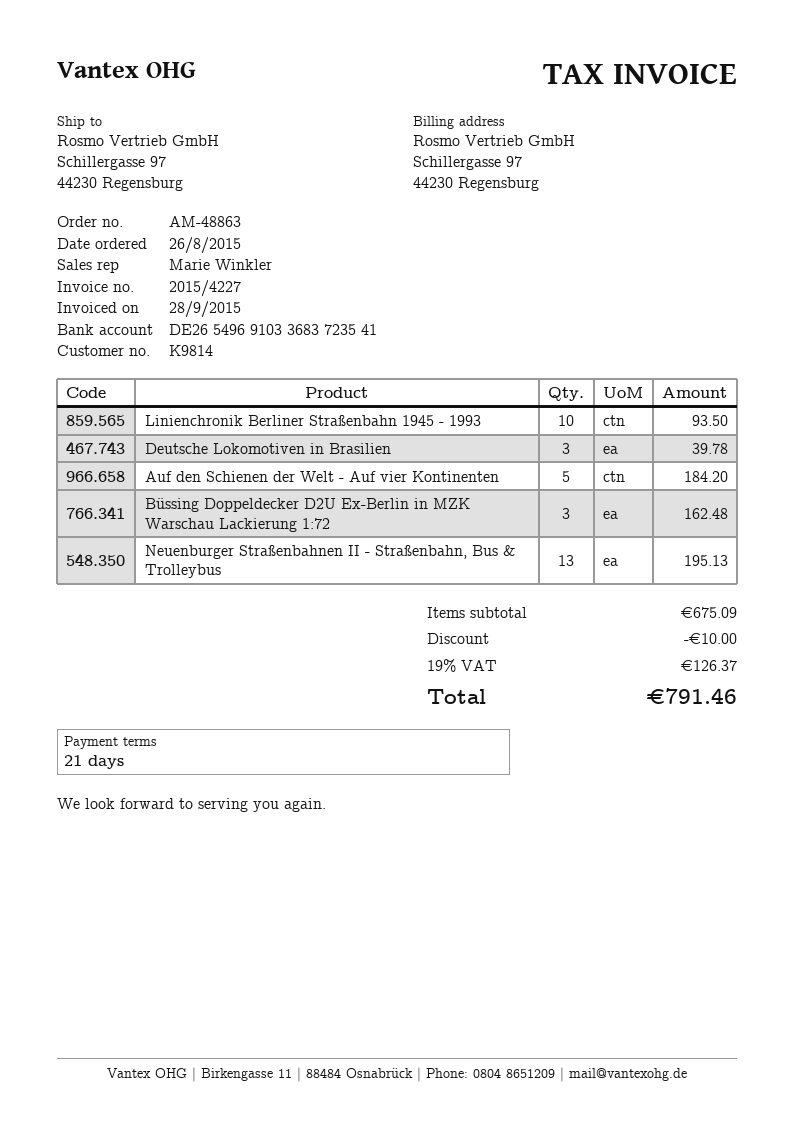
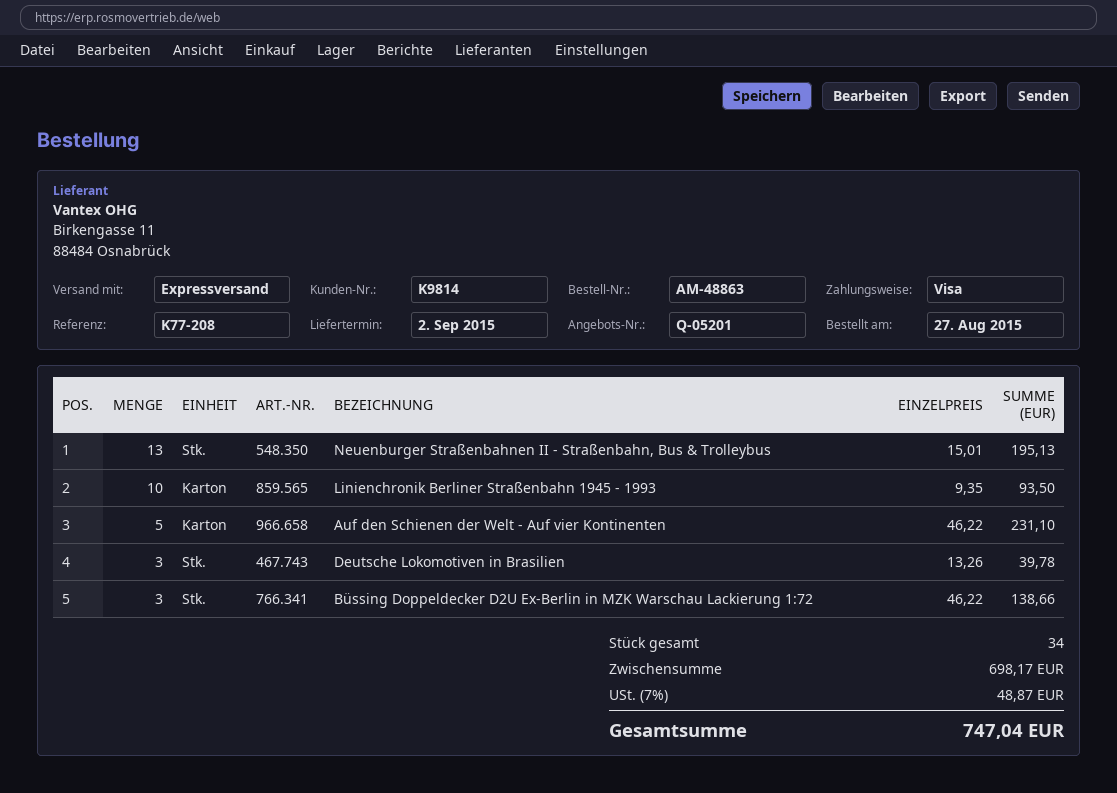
order date: 2015-08-26 -> 2015-08-27
Auf den Schienen der Welt - Auf vier Kontinenten: 5 for 184.20 -> 5 for 231.10
Büssing Doppeldecker D2U Ex-Berlin in MZK Warschau Lackierung 1:72: 3 for 162.48 -> 3 for 138.66
subtotal: 675.09 -> 698.17
discount: 10.00 -> none
tax: 19% = 126.37 -> 7% = 48.87
total: 791.46 -> 747.04

